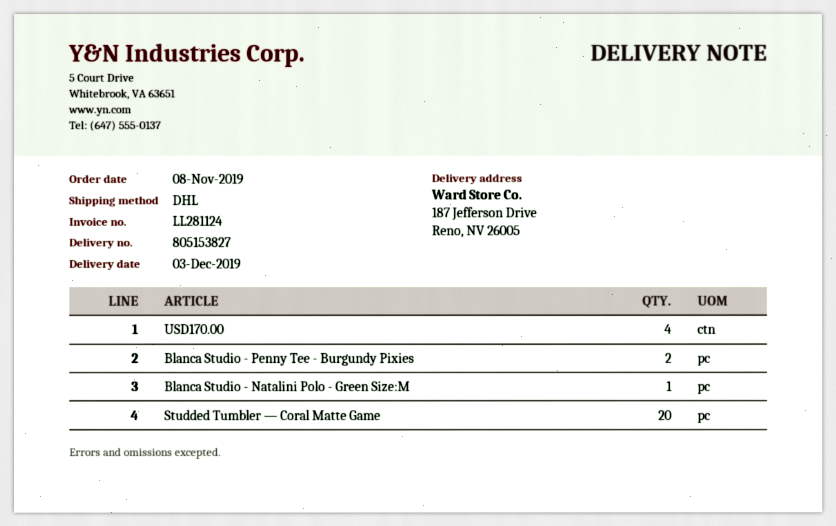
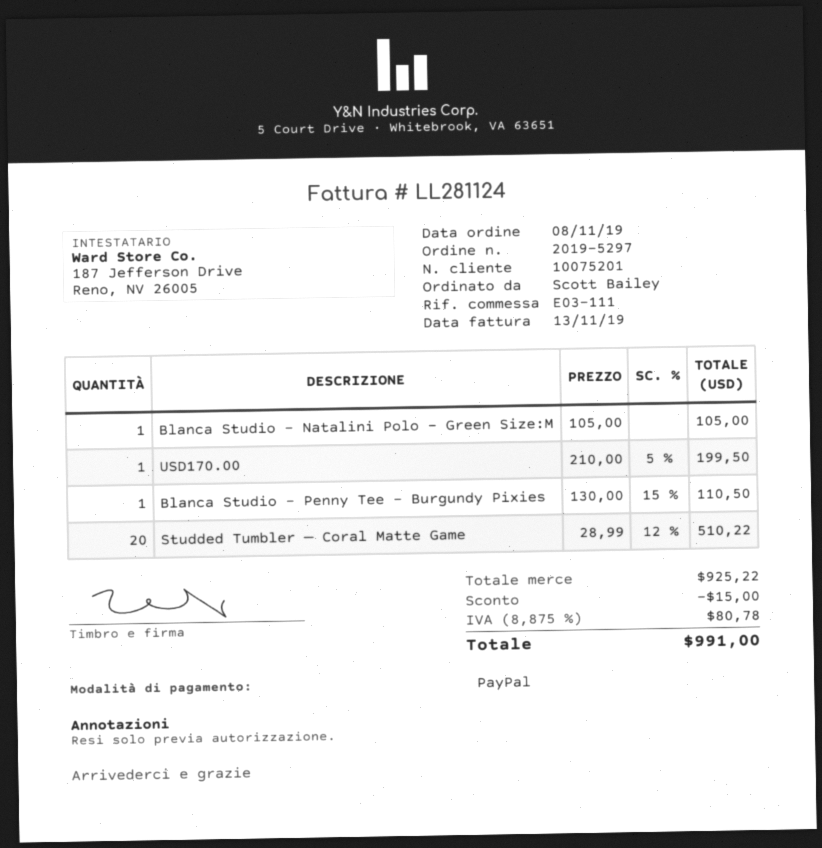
USD170.00: 4 -> 1
Blanca Studio - Penny Tee - Burgundy Pixies: 2 -> 1

